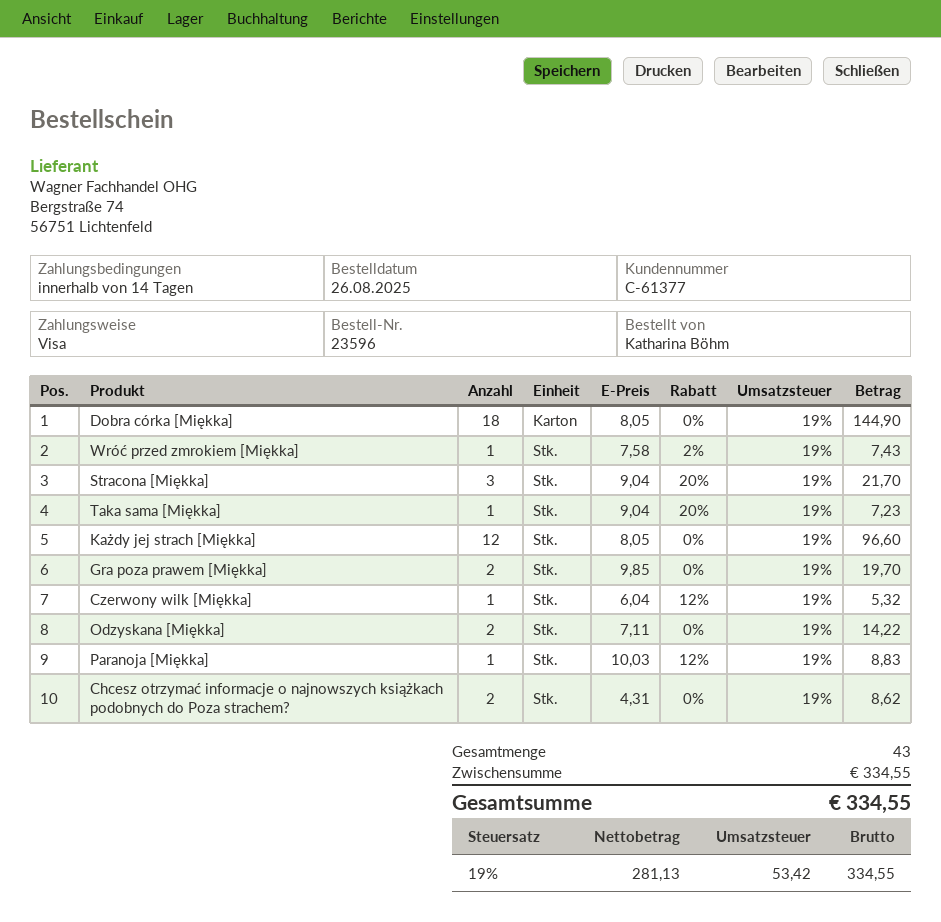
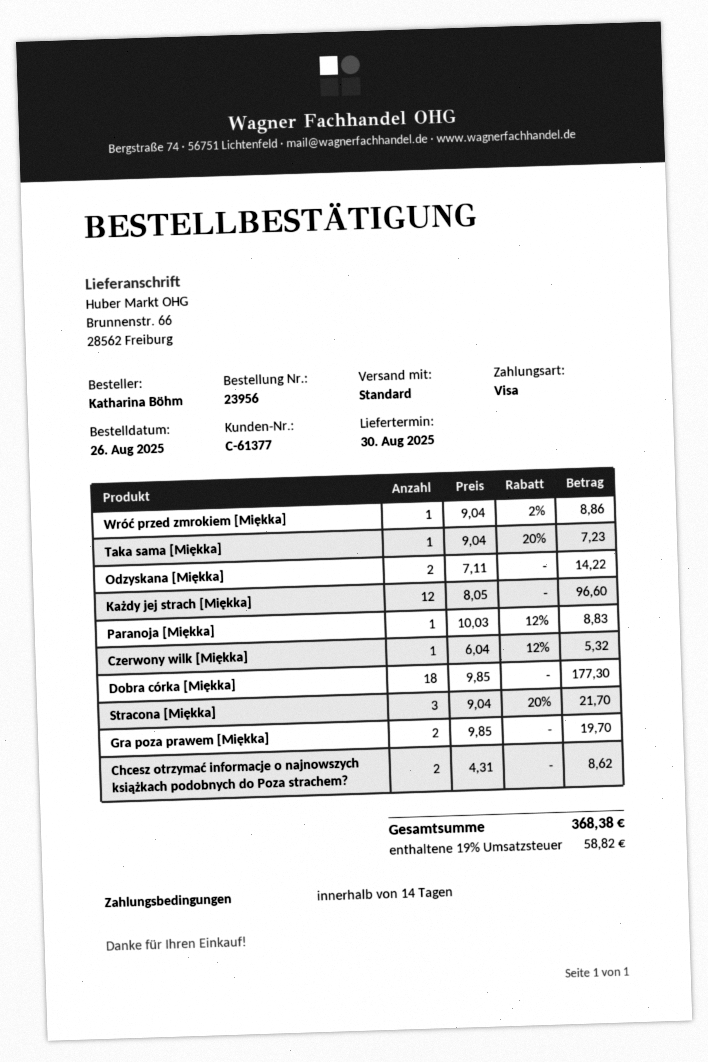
order number: 23596 -> 23956
Dobra córka [Miękka]: 18 x 8.05 = 144.90 -> 18 x 9.85 = 177.30
Wróć przed zmrokiem [Miękka]: 1 x 7.58 - 2% = 7.43 -> 1 x 9.04 - 2% = 8.86
tax: 19% = 53.42 -> 19% = 58.82
total: 334.55 -> 368.38

